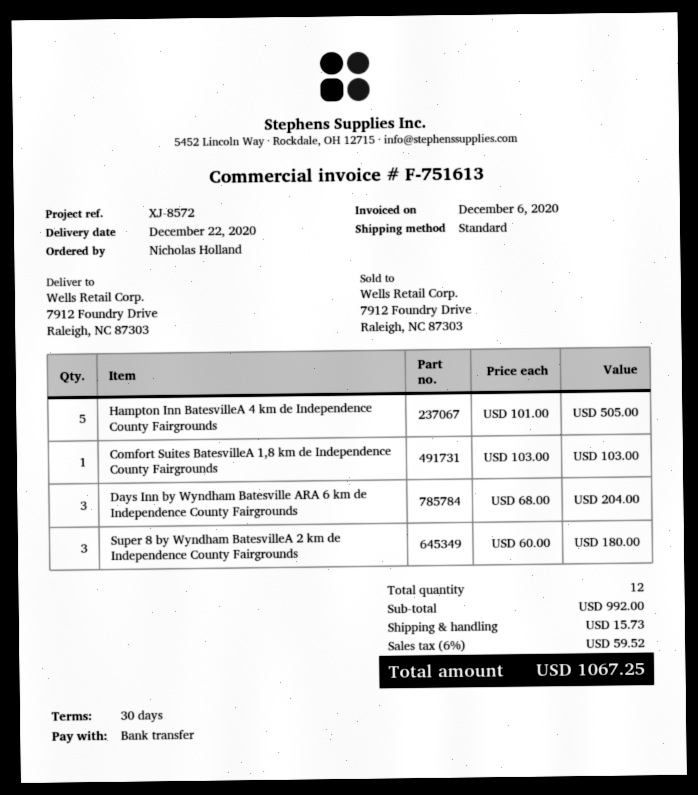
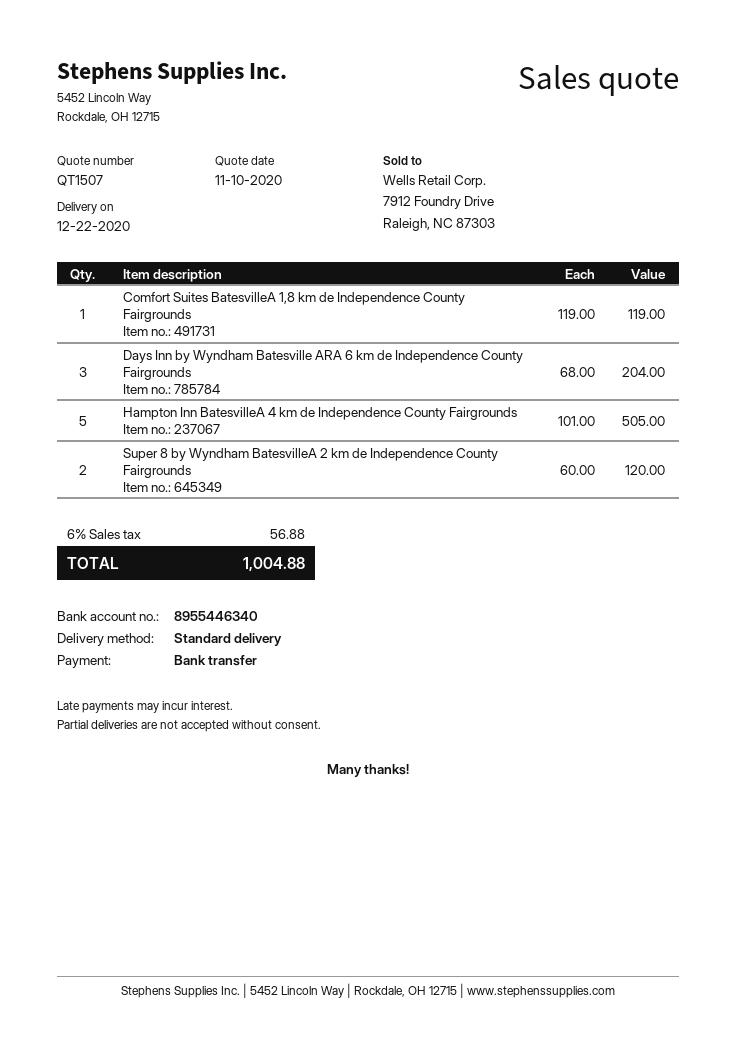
Comfort Suites BatesvilleA 1,8 km de Independence County Fairgrounds: 1 x 103.00 = 103.00 -> 1 x 119.00 = 119.00
Super 8 by Wyndham BatesvilleA 2 km de Independence County Fairgrounds: 3 x 60.00 = 180.00 -> 2 x 60.00 = 120.00
shipping: 15.73 -> none
tax: 6% = 59.52 -> 6% = 56.88
total: 1067.25 -> 1004.88

